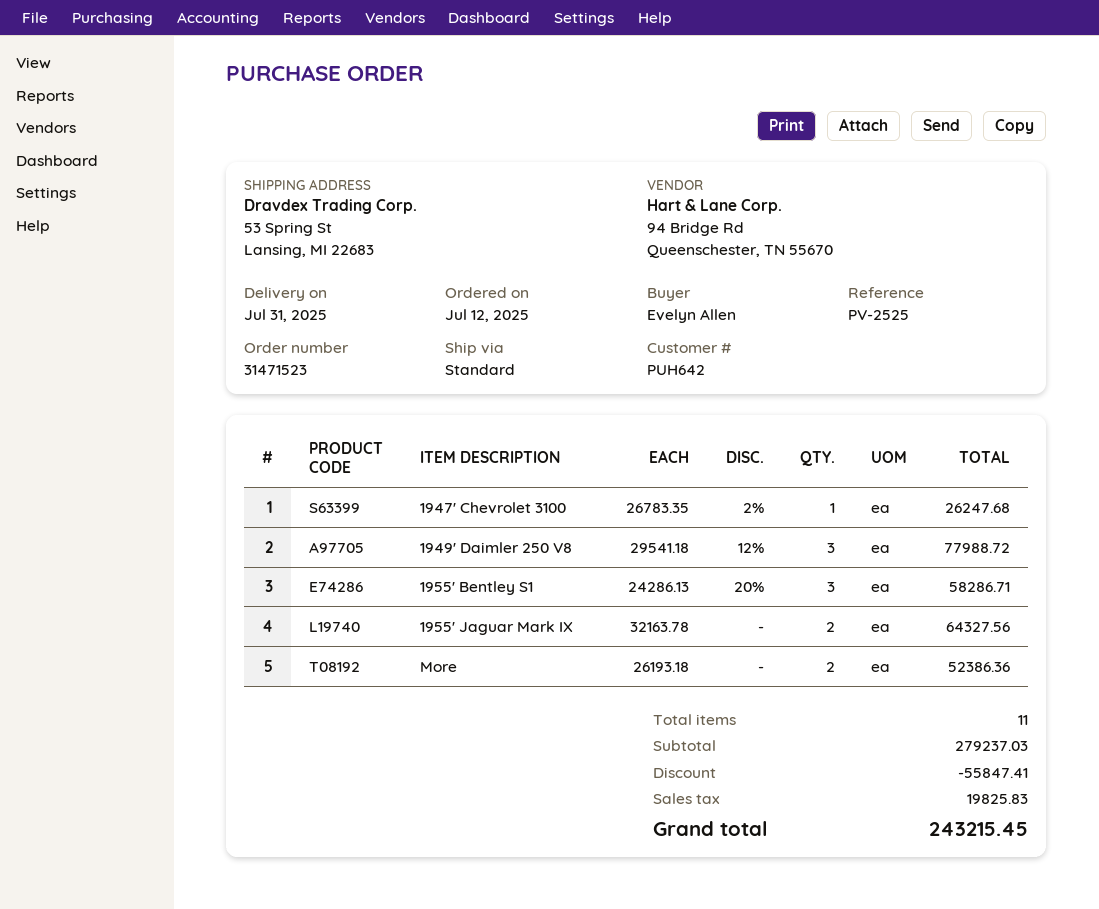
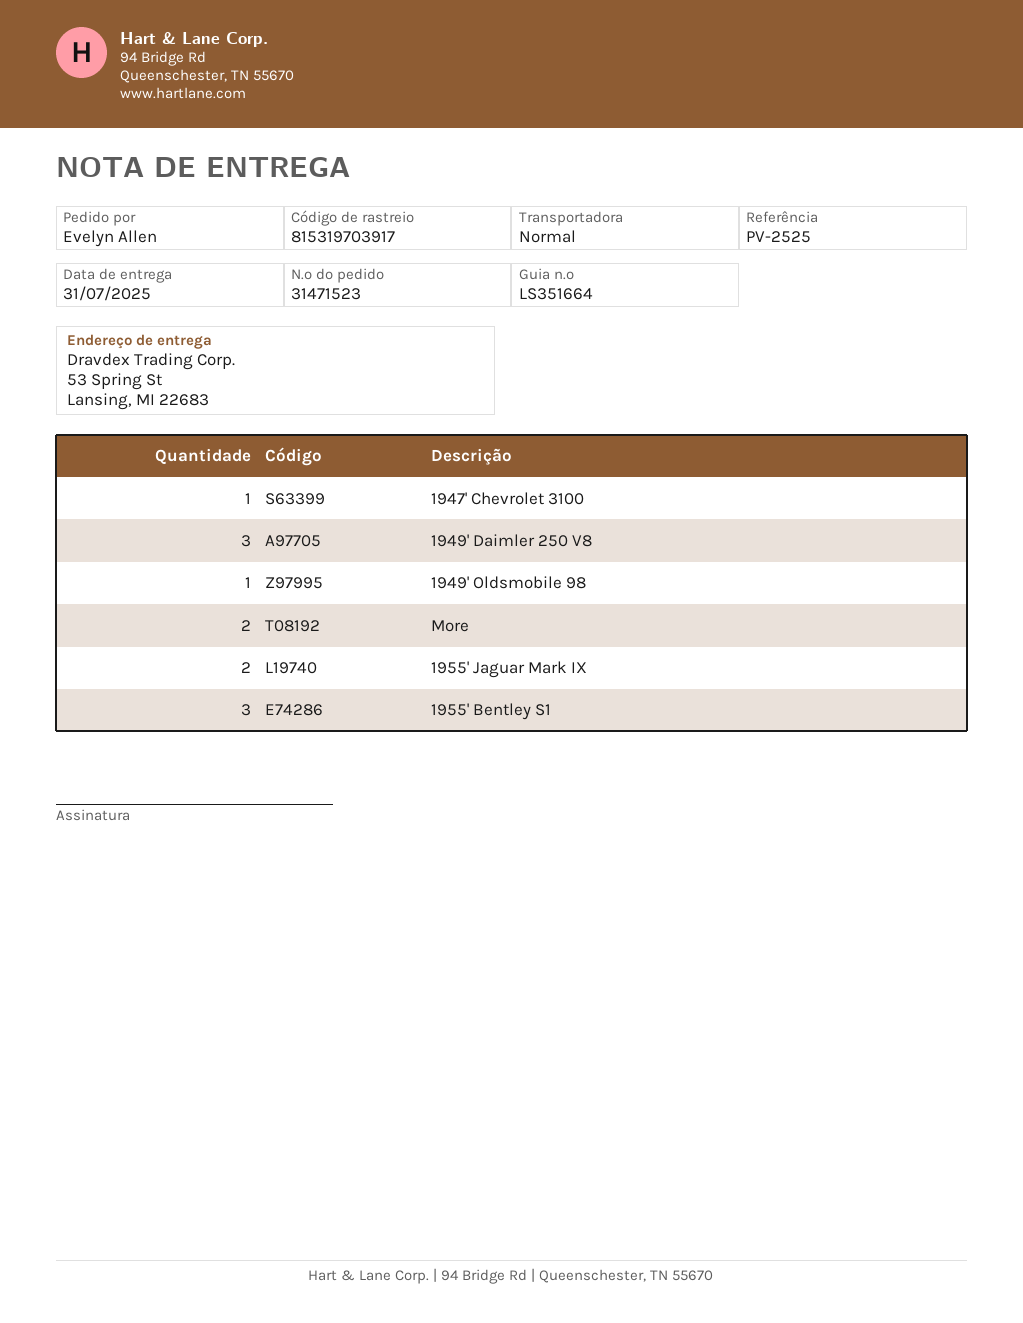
1949' Oldsmobile 98: none -> 1

